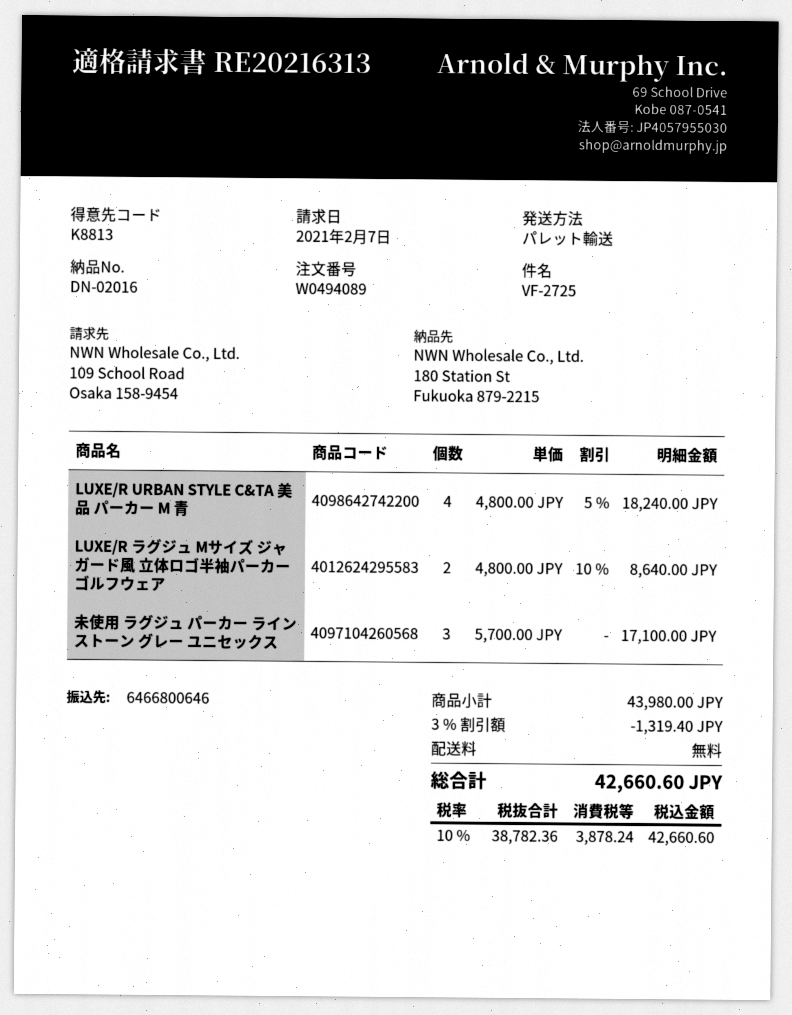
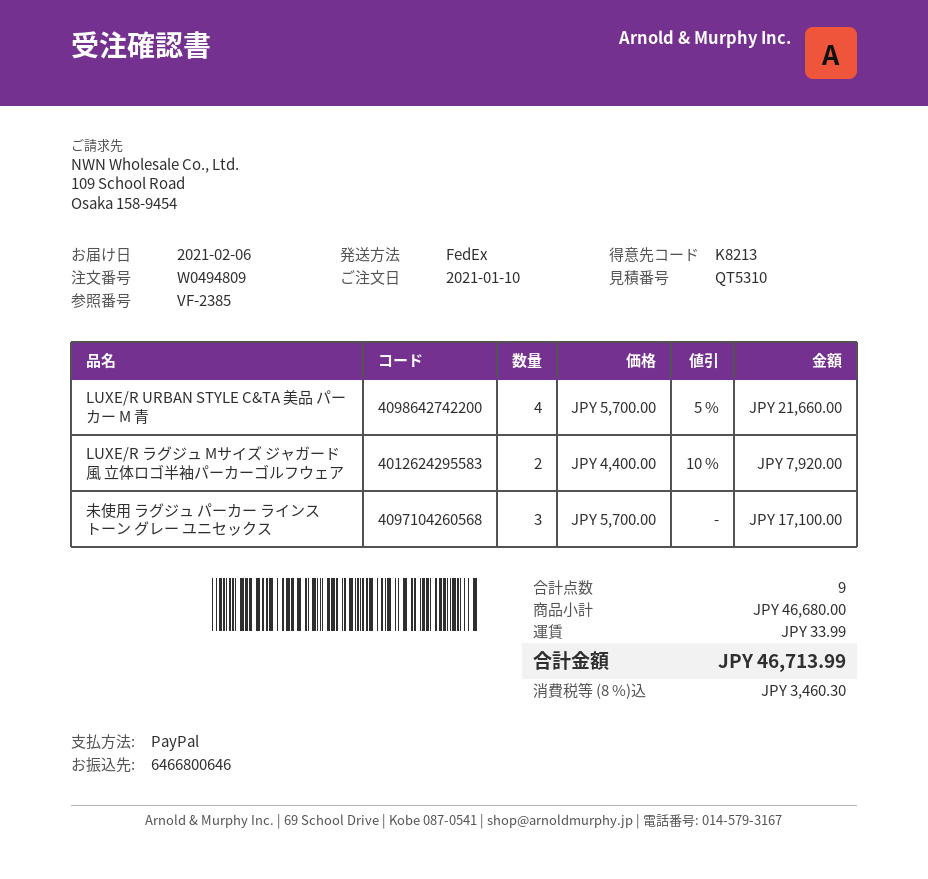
order number: W0494089 -> W0494809
customer number: K8813 -> K8213
reference: VF-2725 -> VF-2385
shipping method: pallet freight -> FedEx
LUXE/R URBAN STYLE C&TA 美品 パーカー M 青: 4 x 4800.00 - 5% = 18240.00 -> 4 x 5700.00 - 5% = 21660.00
LUXE/R ラグジュ Mサイズ ジャガード風 立体ロゴ半袖パーカーゴルフウェア: 2 x 4800.00 - 10% = 8640.00 -> 2 x 4400.00 - 10% = 7920.00
subtotal: 43980.00 -> 46680.00
discount: 3% = 1319.40 -> none
shipping: 0.00 -> 33.99
tax: 10% = 3878.24 -> 8% = 3460.30
total: 42660.60 -> 46713.99

